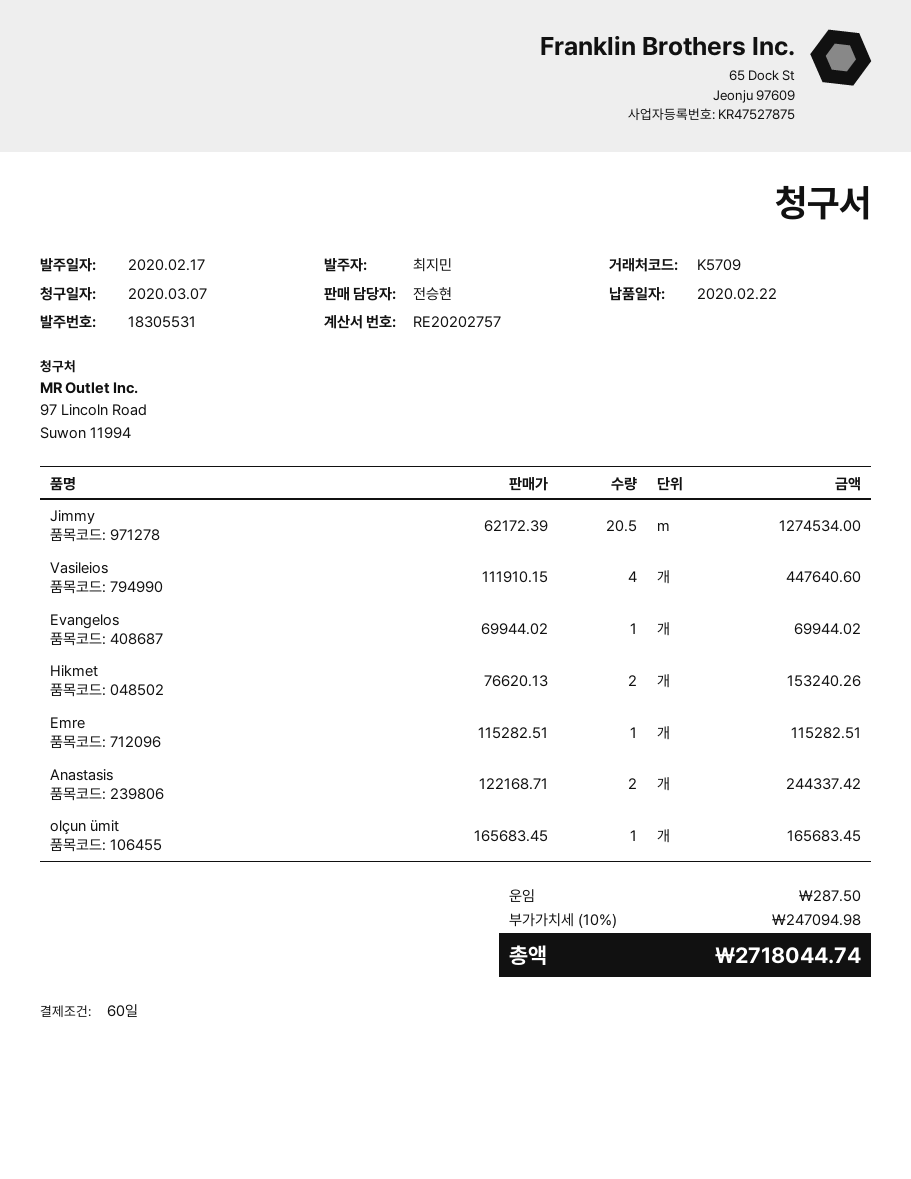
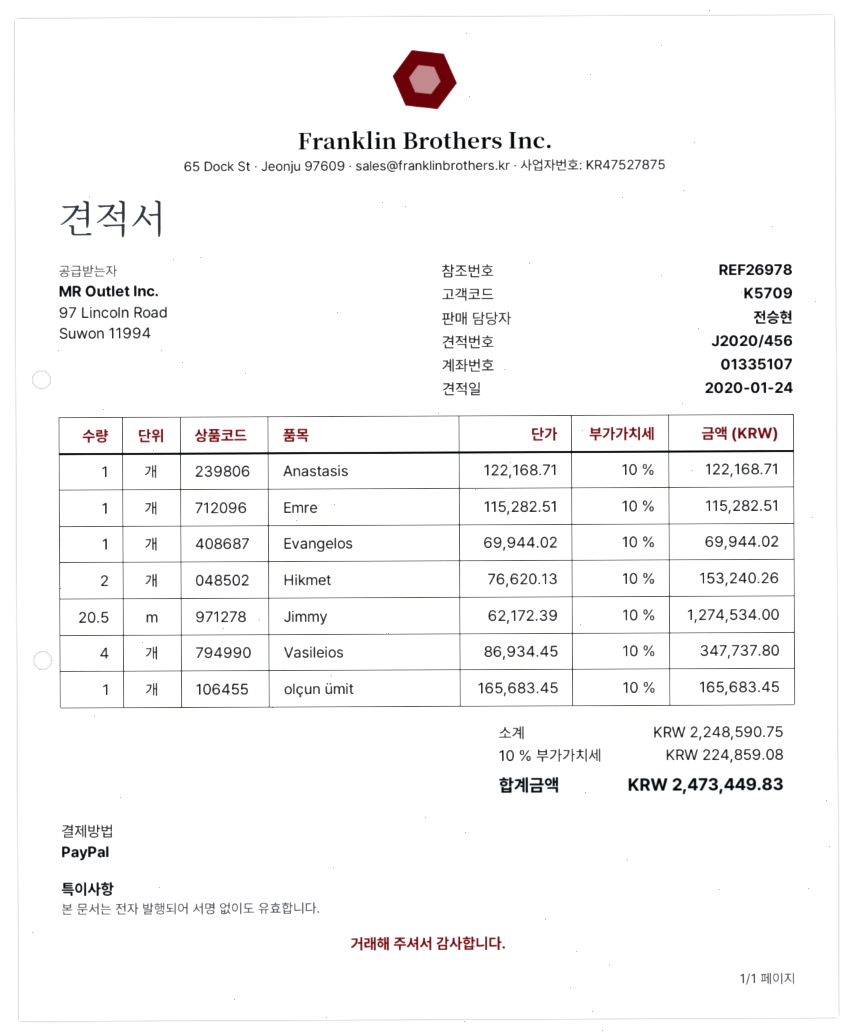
Vasileios: 4 x 111910.15 = 447640.60 -> 4 x 86934.45 = 347737.80
Anastasis: 2 x 122168.71 = 244337.42 -> 1 x 122168.71 = 122168.71
shipping: 287.50 -> none
tax: 10% = 247094.98 -> 10% = 224859.08
total: 2718044.74 -> 2473449.83

